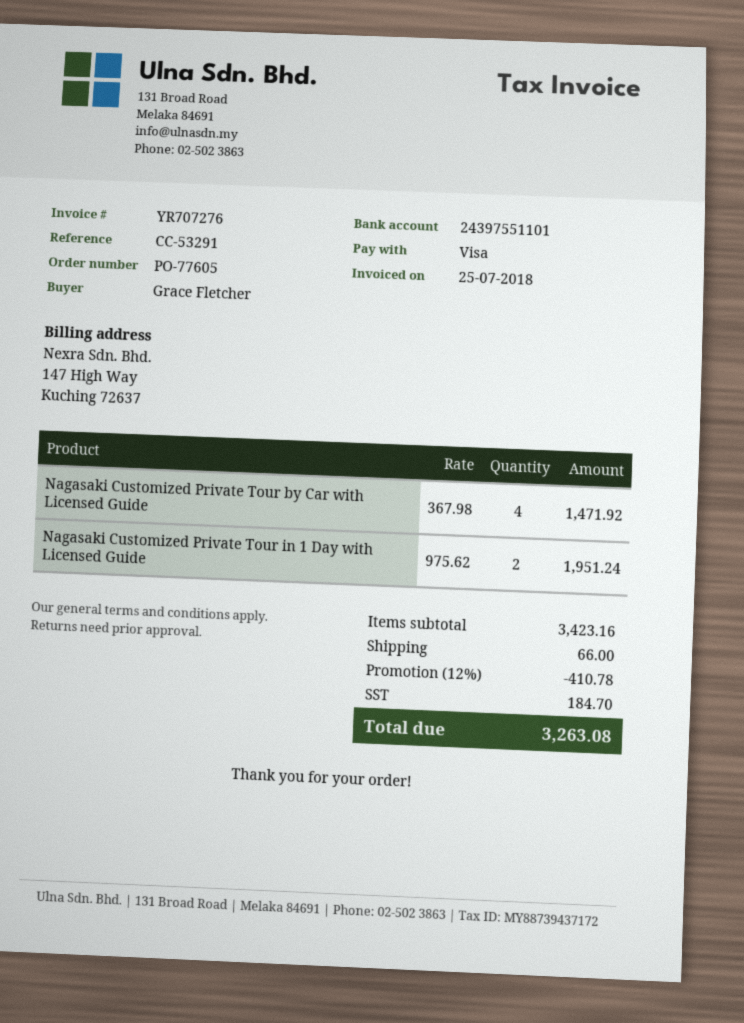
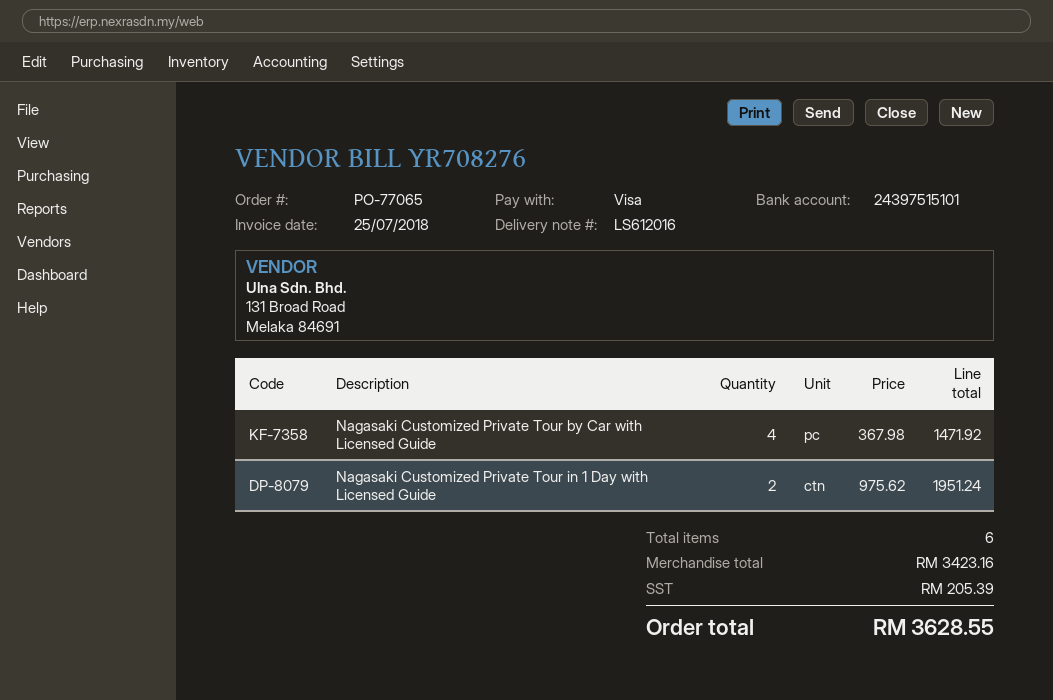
order number: PO-77605 -> PO-77065
invoice number: YR707276 -> YR708276
bank account: 24397551101 -> 24397515101
discount: 12% = 410.78 -> none
shipping: 66.00 -> none
tax: 184.70 -> 205.39
total: 3263.08 -> 3628.55

